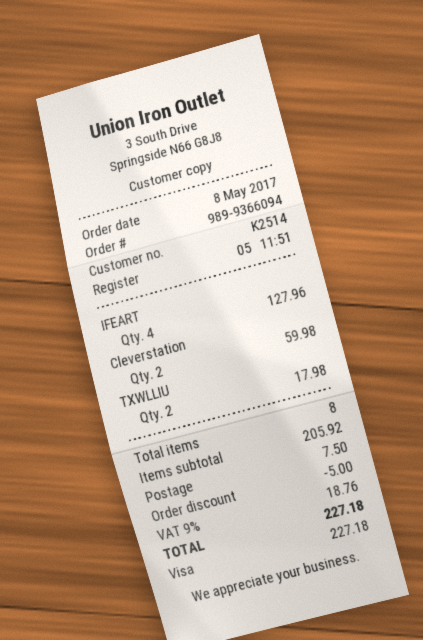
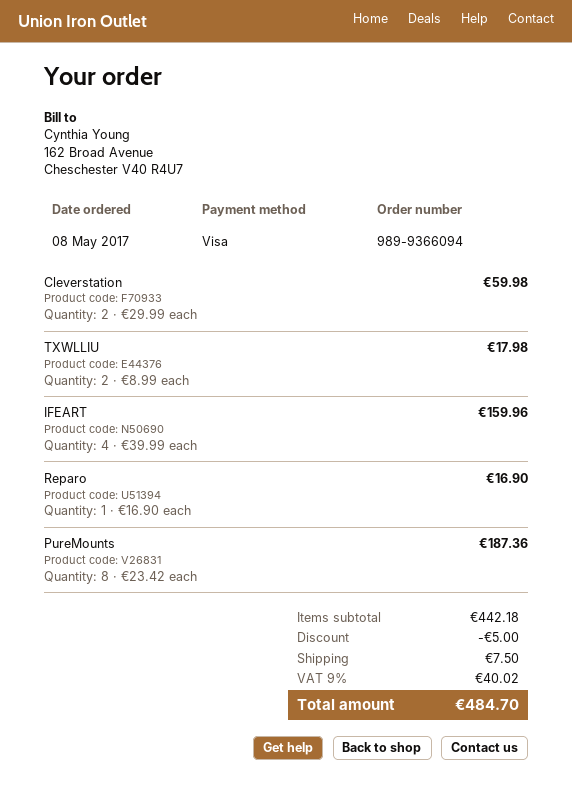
IFEART: 4 for 127.96 -> 4 for 159.96
Reparo: none -> 1 for 16.90
PureMounts: none -> 8 for 187.36
subtotal: 205.92 -> 442.18
tax: 9% = 18.76 -> 9% = 40.02
total: 227.18 -> 484.70

